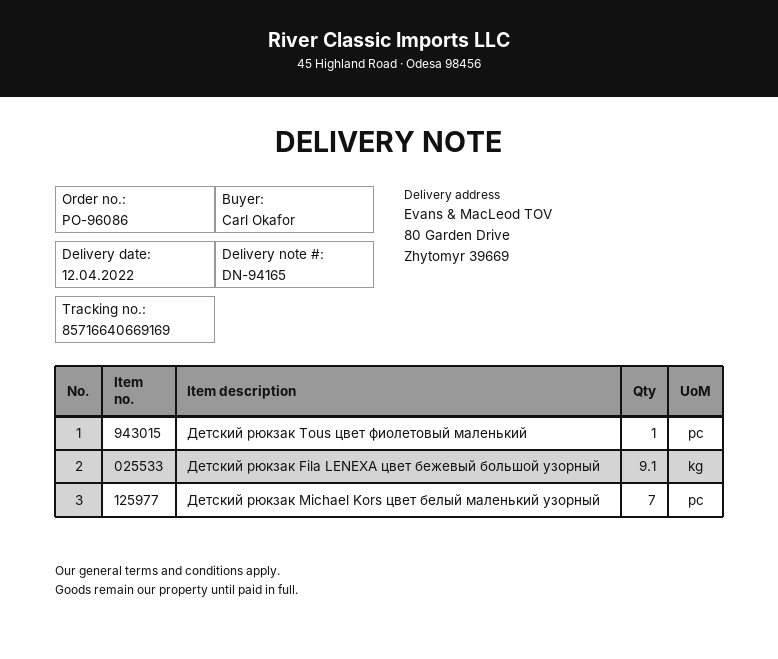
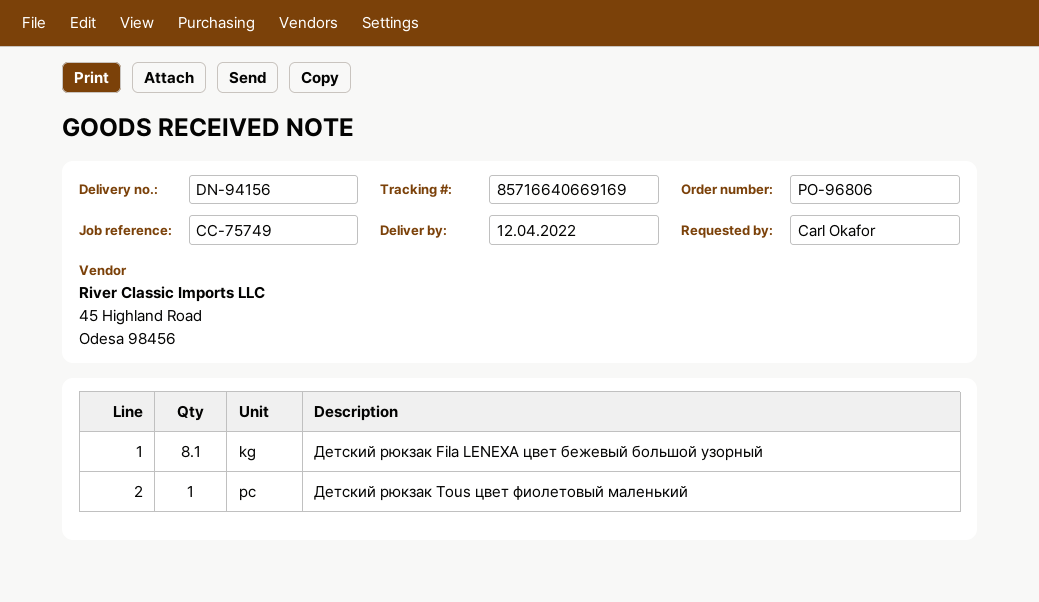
order number: PO-96086 -> PO-96806
delivery note number: DN-94165 -> DN-94156
Детский рюкзак Fila LENEXA цвет бежевый большой узорный: 9.1 -> 8.1
Детский рюкзак Michael Kors цвет белый маленький узорный: 7 -> none

